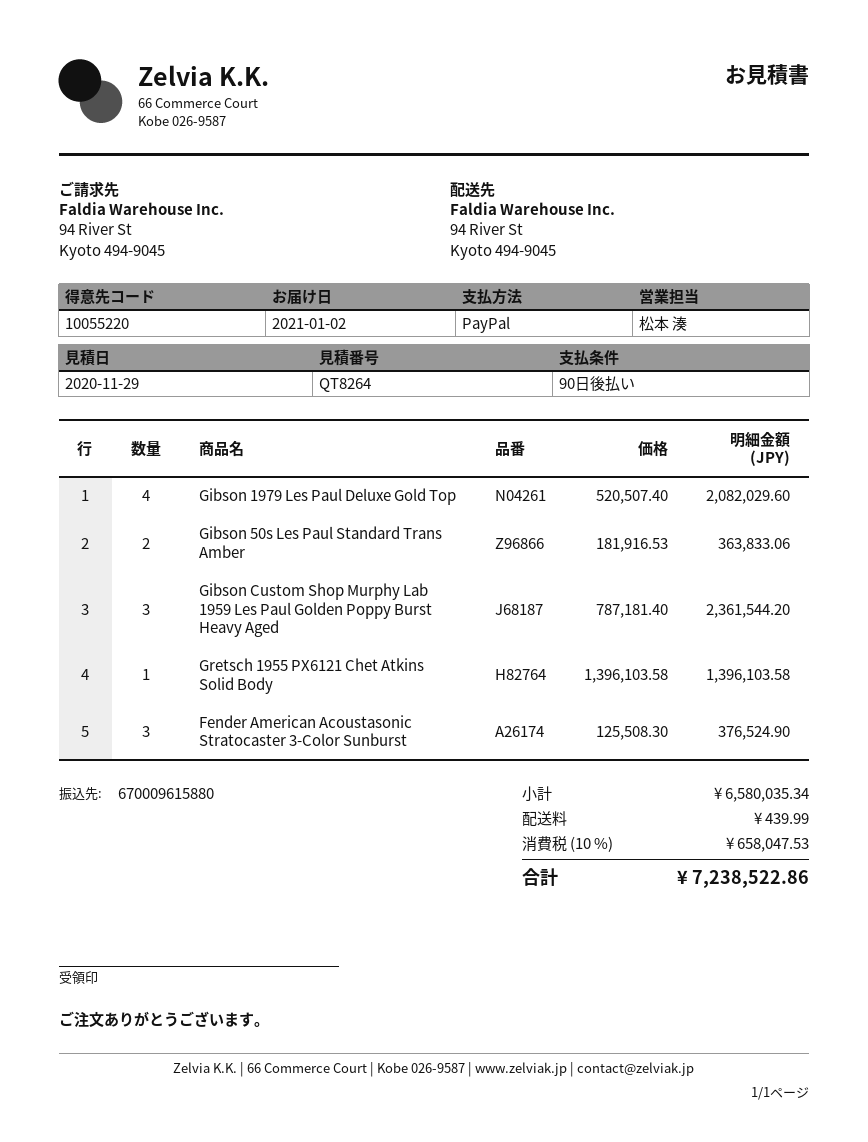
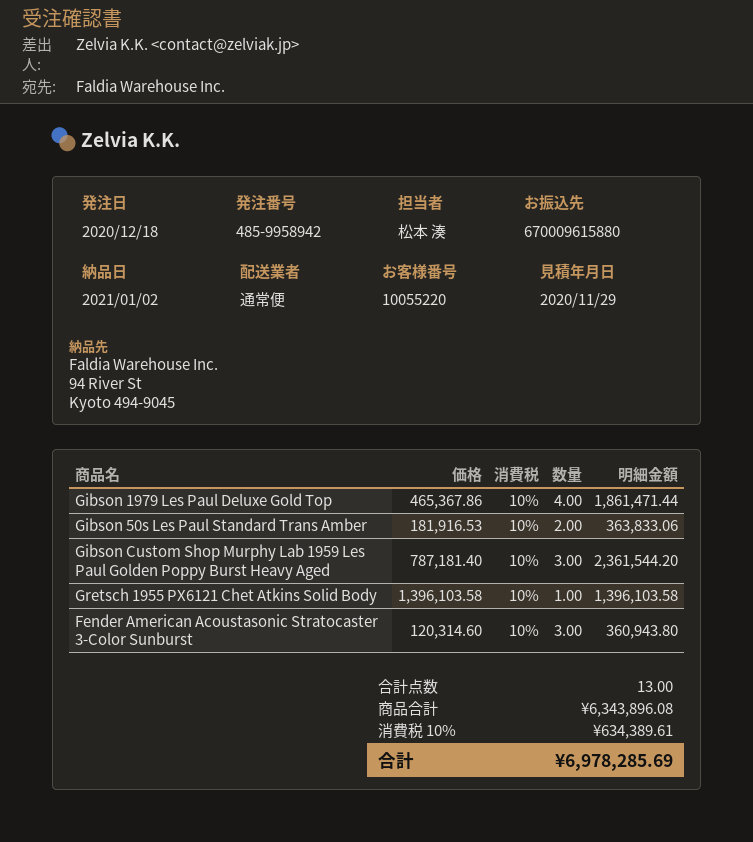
Gibson 1979 Les Paul Deluxe Gold Top: 4 x 520507.40 = 2082029.60 -> 4 x 465367.86 = 1861471.44
Fender American Acoustasonic Stratocaster 3-Color Sunburst: 3 x 125508.30 = 376524.90 -> 3 x 120314.60 = 360943.80
subtotal: 6580035.34 -> 6343896.08
shipping: 439.99 -> none
tax: 10% = 658047.53 -> 10% = 634389.61
total: 7238522.86 -> 6978285.69

